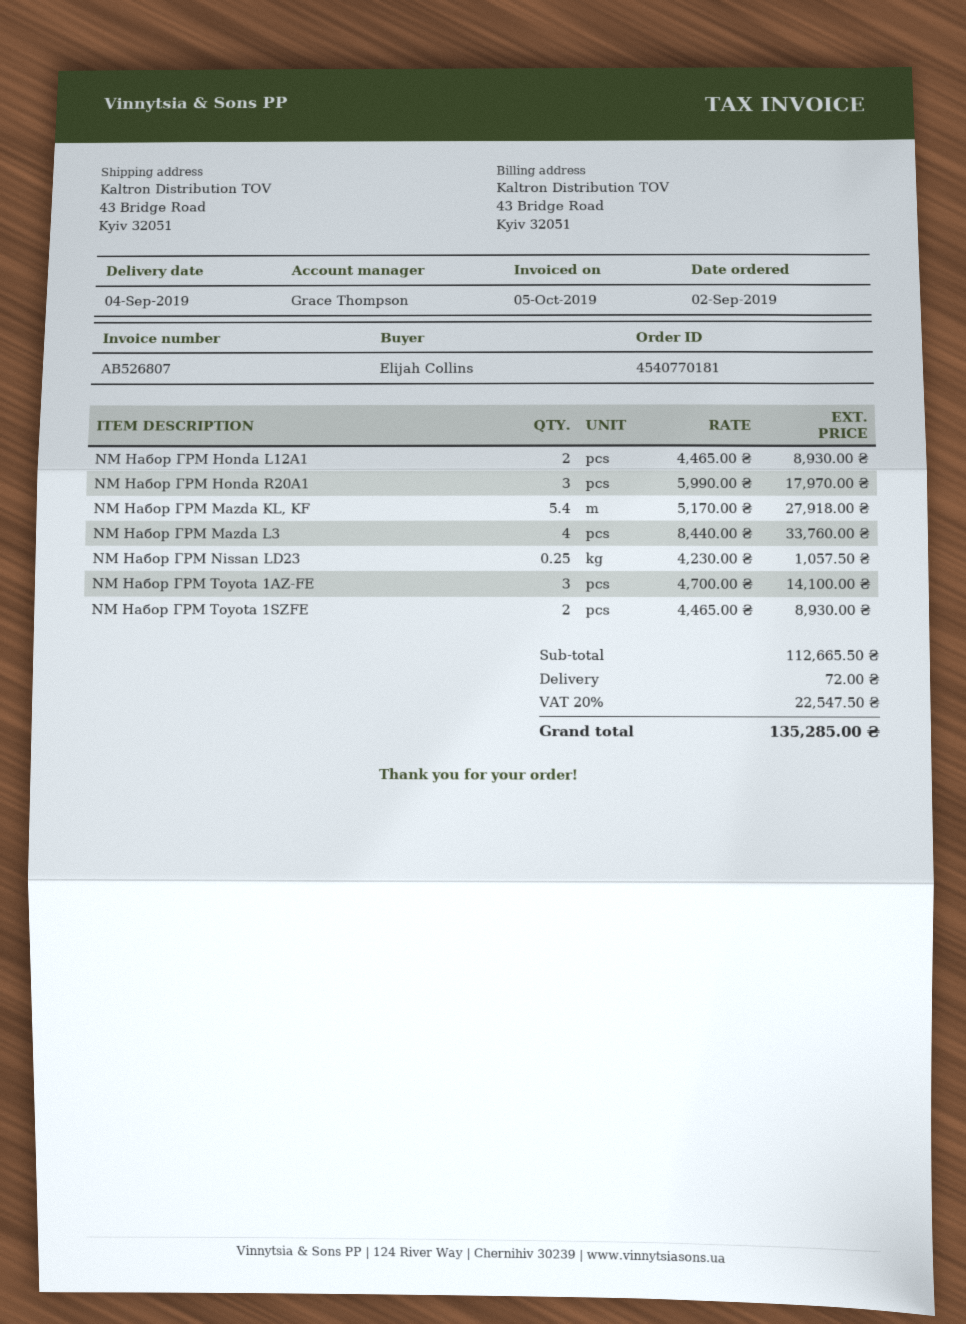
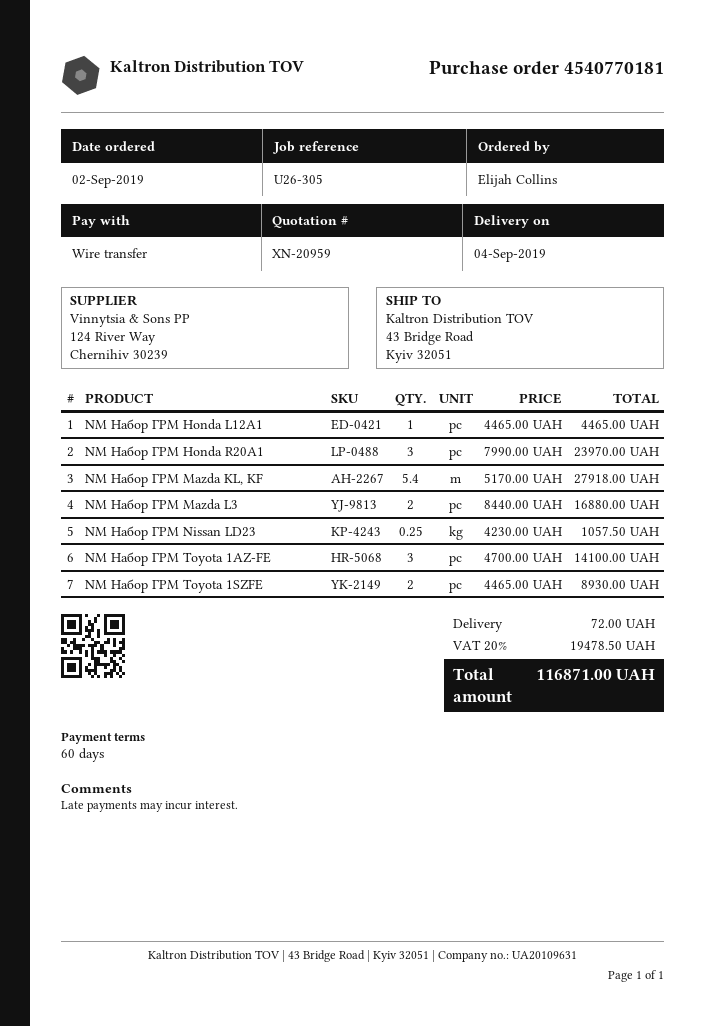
NM Набор ГРМ Honda L12A1: 2 x 4465.00 = 8930.00 -> 1 x 4465.00 = 4465.00
NM Набор ГРМ Honda R20A1: 3 x 5990.00 = 17970.00 -> 3 x 7990.00 = 23970.00
NM Набор ГРМ Mazda L3: 4 x 8440.00 = 33760.00 -> 2 x 8440.00 = 16880.00
tax: 20% = 22547.50 -> 20% = 19478.50
total: 135285.00 -> 116871.00

